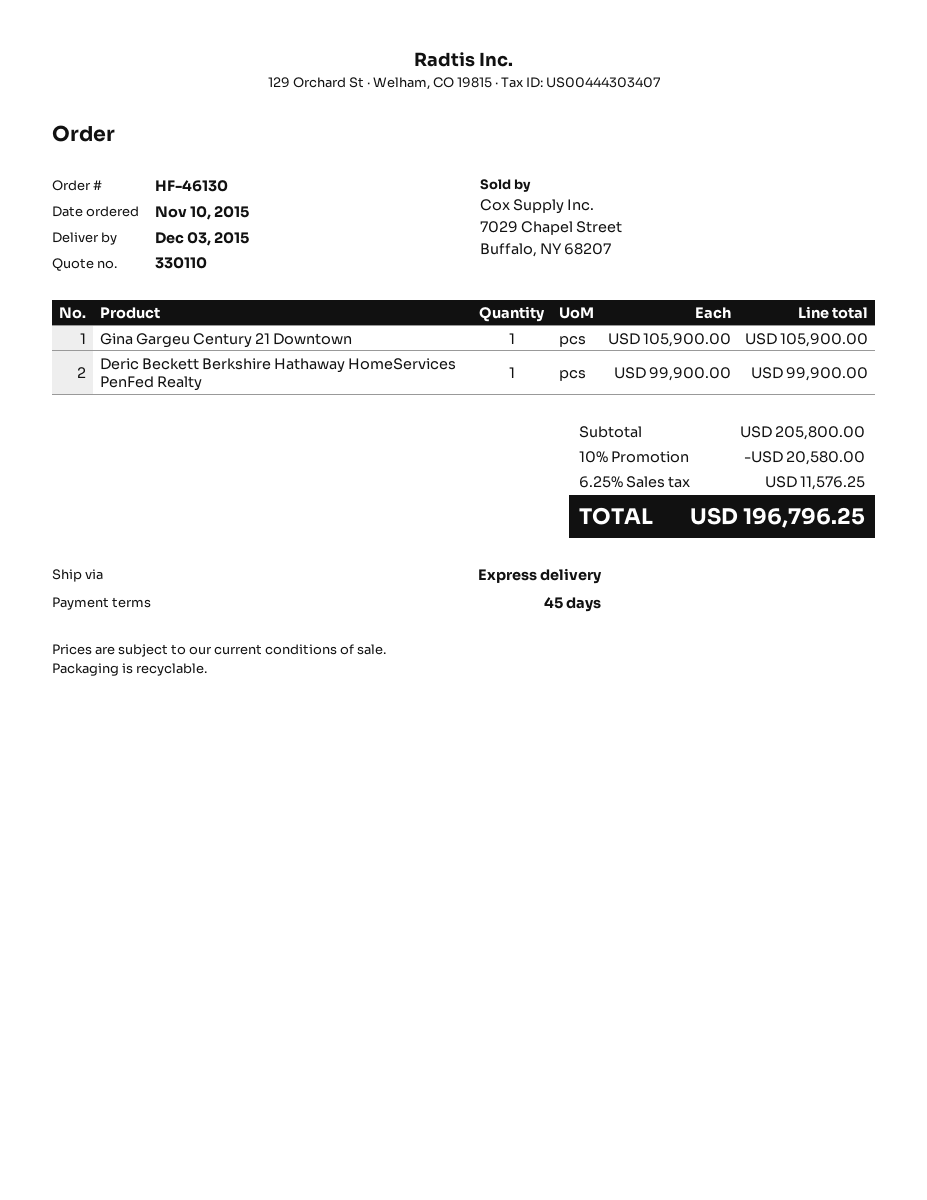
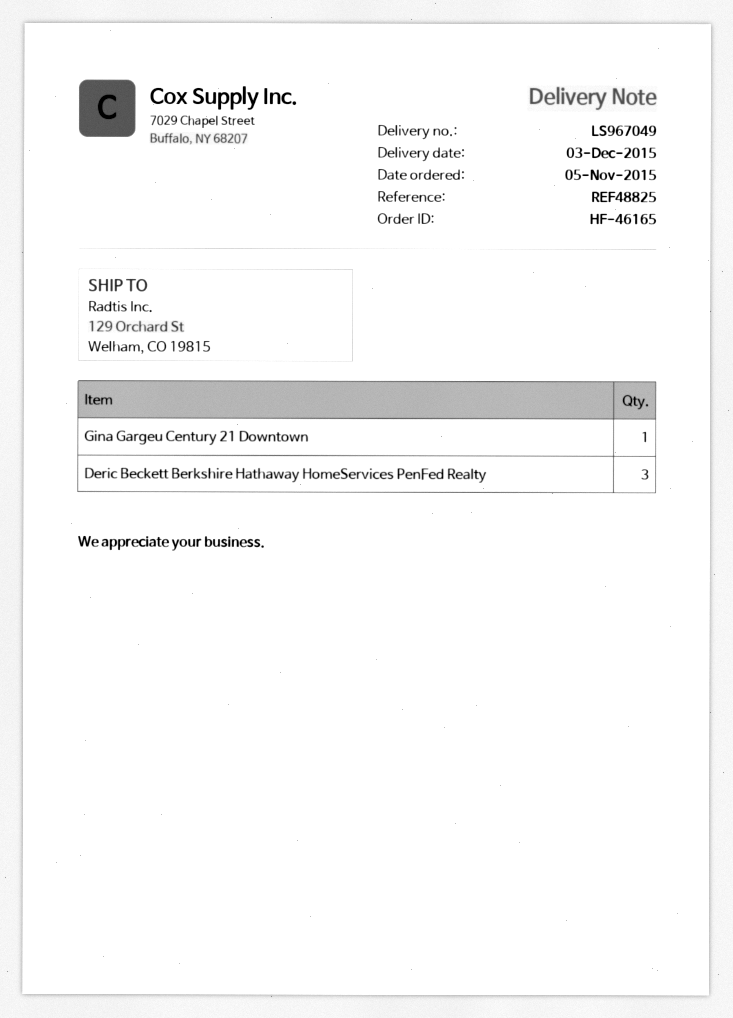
order number: HF-46130 -> HF-46165
order date: 2015-11-10 -> 2015-11-05
Deric Beckett Berkshire Hathaway HomeServices PenFed Realty: 1 -> 3

